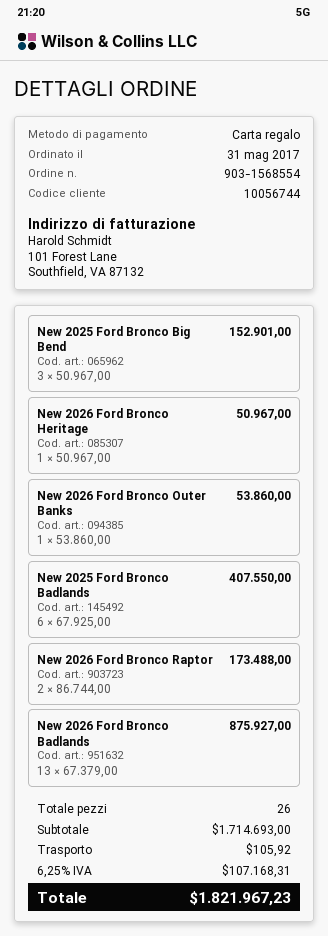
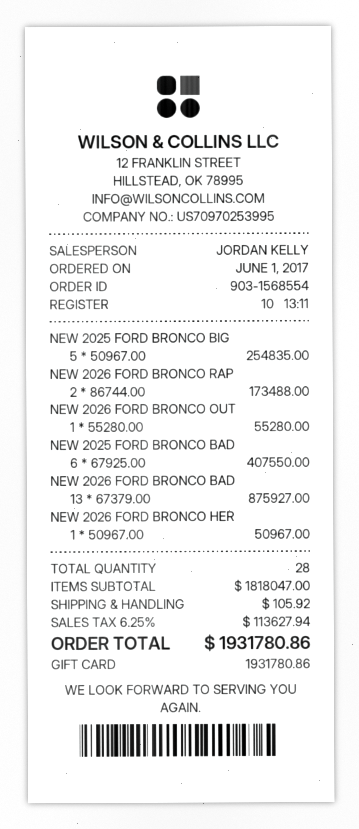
order date: 2017-05-31 -> 2017-06-01
New 2025 Ford Bronco Big Bend: 3 x 50967.00 = 152901.00 -> 5 x 50967.00 = 254835.00
New 2026 Ford Bronco Outer Banks: 1 x 53860.00 = 53860.00 -> 1 x 55280.00 = 55280.00
total quantity: 26 -> 28
subtotal: 1714693.00 -> 1818047.00
tax: 6.25% = 107168.31 -> 6.25% = 113627.94
total: 1821967.23 -> 1931780.86

